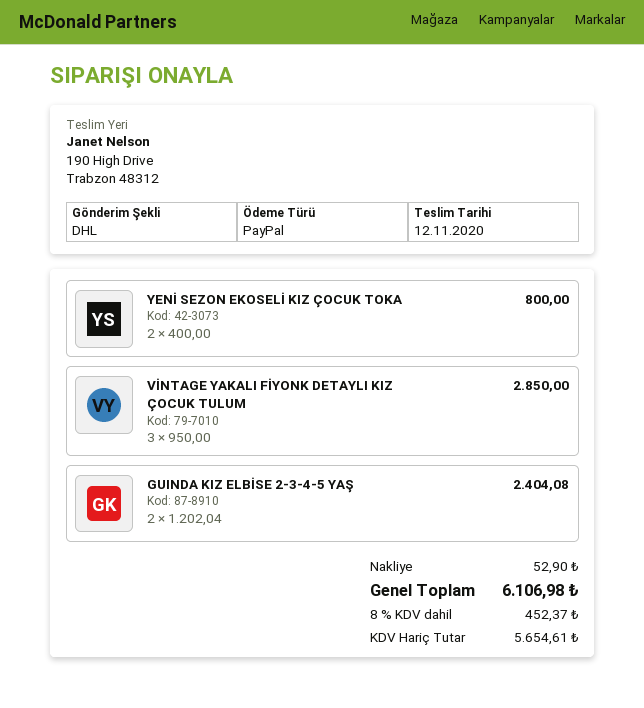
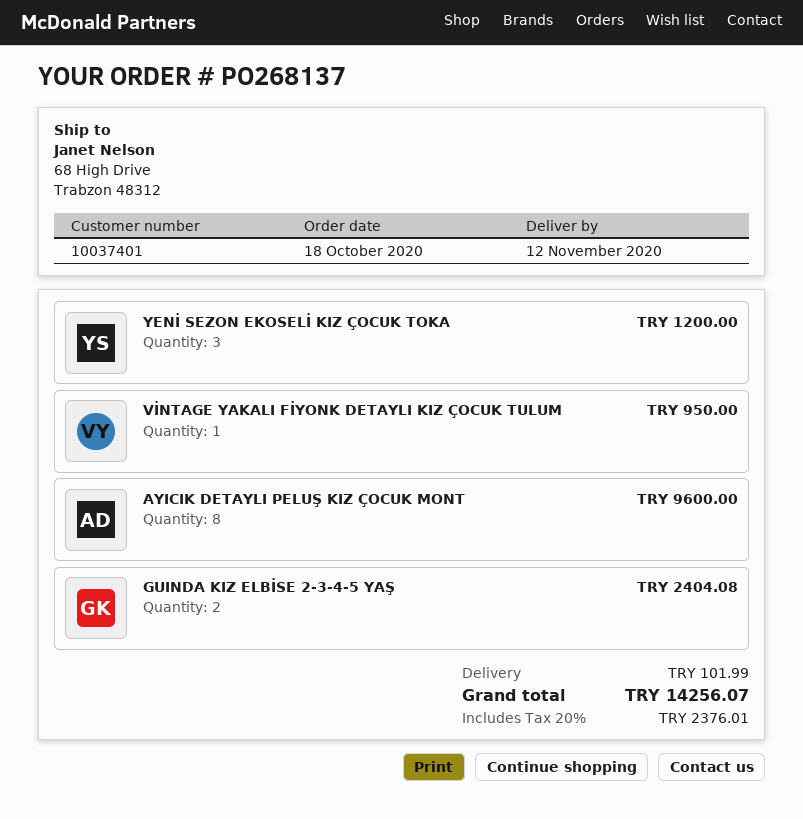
ship to: 190 High Drive, Trabzon 48312 -> 68 High Drive, Trabzon 48312
YENİ SEZON EKOSELİ KIZ ÇOCUK TOKA: 2 for 800.00 -> 3 for 1200.00
VİNTAGE YAKALI FİYONK DETAYLI KIZ ÇOCUK TULUM: 3 for 2850.00 -> 1 for 950.00
AYICIK DETAYLI PELUŞ KIZ ÇOCUK MONT: none -> 8 for 9600.00
shipping: 52.90 -> 101.99
tax: 8% = 452.37 -> 20% = 2376.01
total: 6106.98 -> 14256.07

